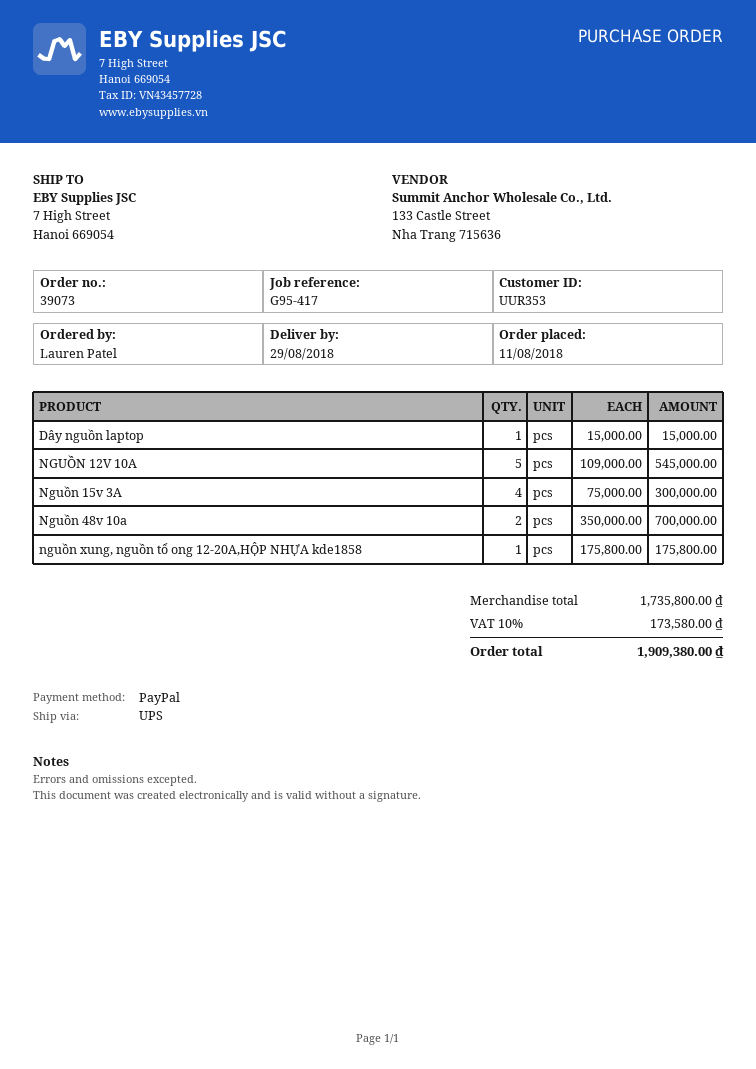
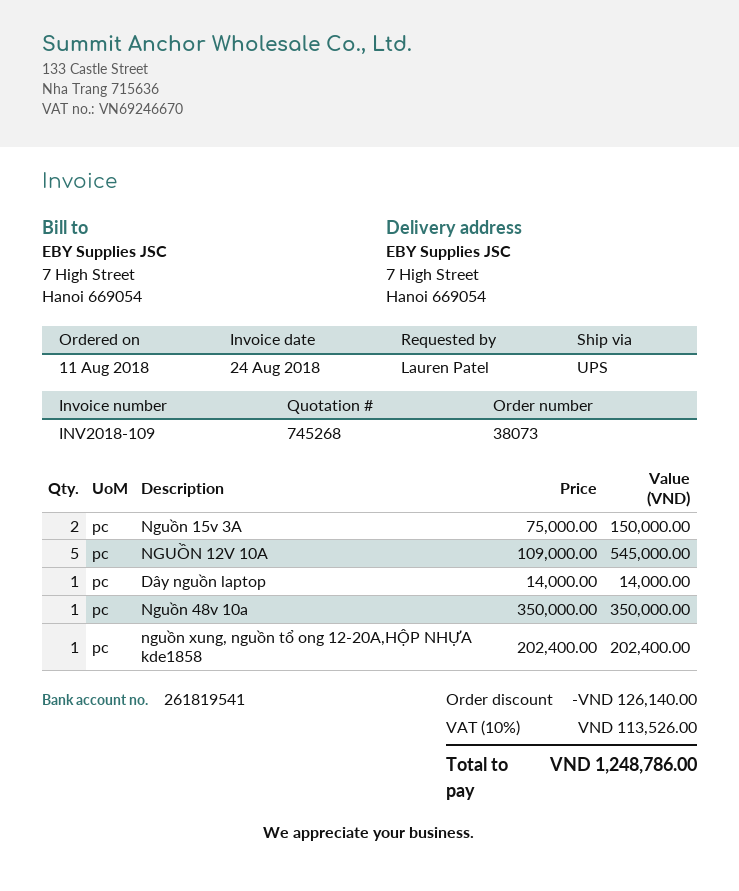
order number: 39073 -> 38073
Dây nguồn laptop: 1 x 15000.00 = 15000.00 -> 1 x 14000.00 = 14000.00
Nguồn 15v 3A: 4 x 75000.00 = 300000.00 -> 2 x 75000.00 = 150000.00
Nguồn 48v 10a: 2 x 350000.00 = 700000.00 -> 1 x 350000.00 = 350000.00
nguồn xung, nguồn tổ ong 12-20A,HỘP NHỰA kde1858: 1 x 175800.00 = 175800.00 -> 1 x 202400.00 = 202400.00
discount: none -> 126140.00
tax: 10% = 173580.00 -> 10% = 113526.00
total: 1909380.00 -> 1248786.00

